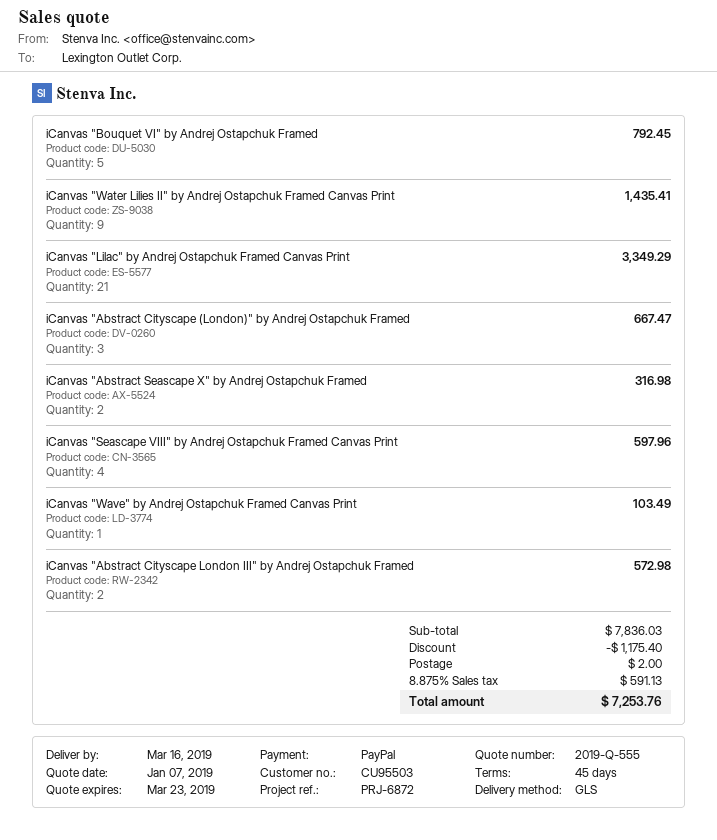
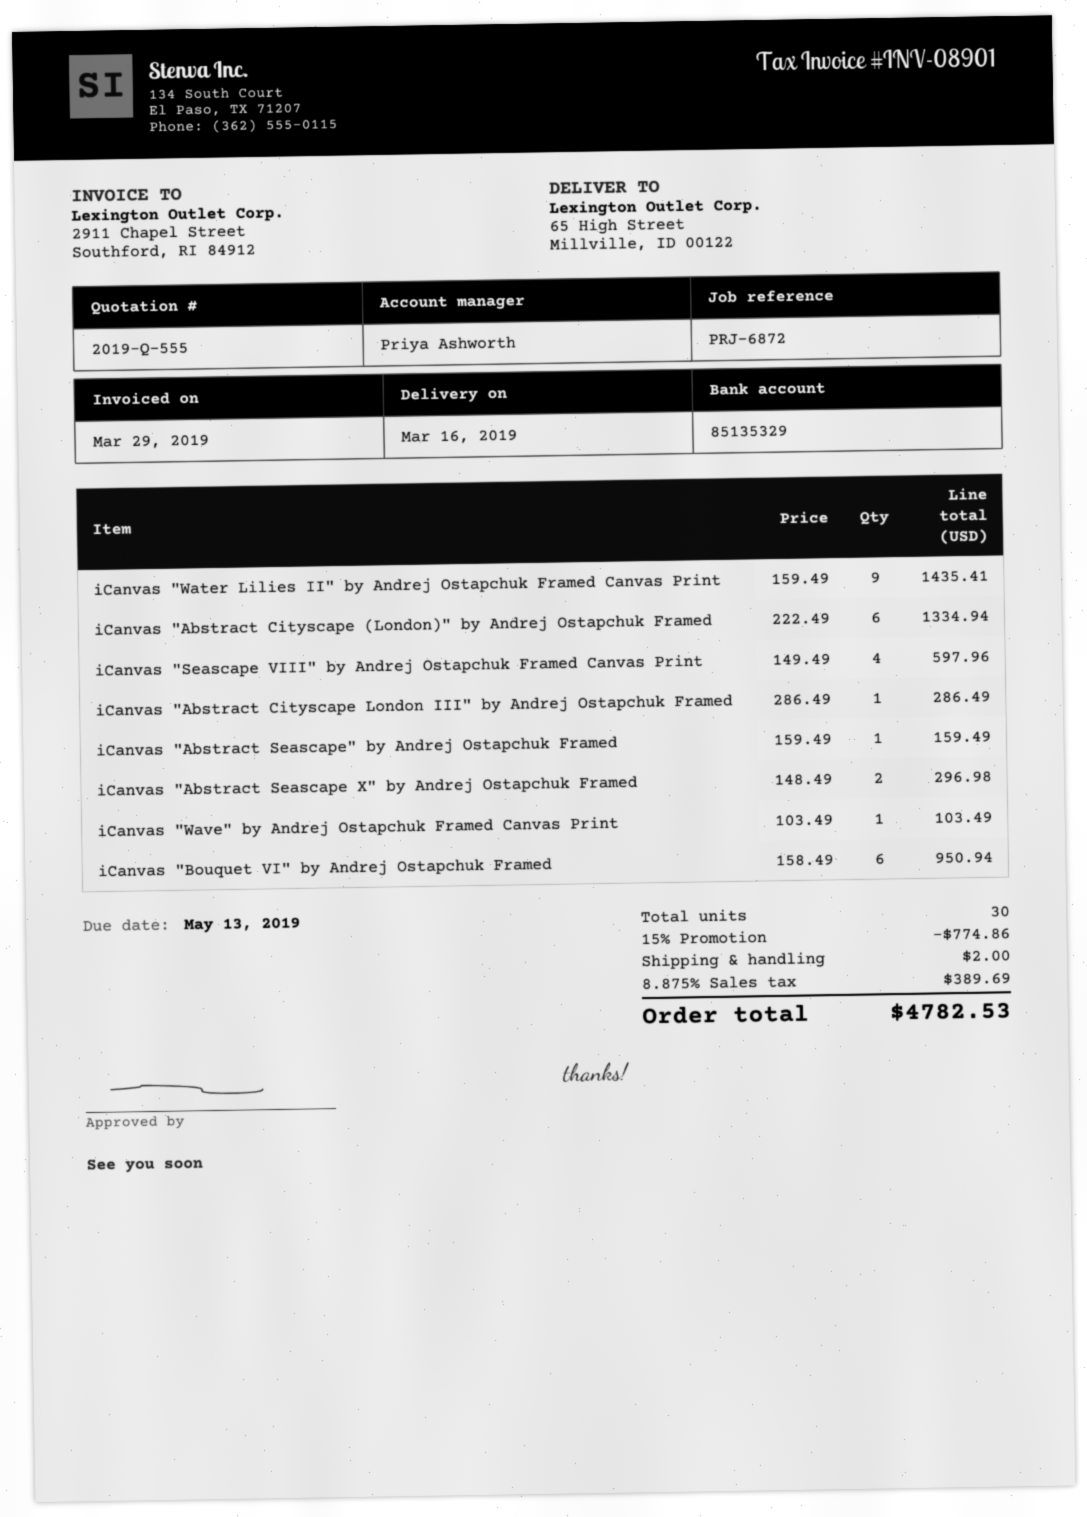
iCanvas "Bouquet VI" by Andrej Ostapchuk Framed: 5 for 792.45 -> 6 for 950.94
iCanvas "Lilac" by Andrej Ostapchuk Framed Canvas Print: 21 for 3349.29 -> none
iCanvas "Abstract Cityscape (London)" by Andrej Ostapchuk Framed: 3 for 667.47 -> 6 for 1334.94
iCanvas "Abstract Seascape X" by Andrej Ostapchuk Framed: 2 for 316.98 -> 2 for 296.98
iCanvas "Abstract Cityscape London III" by Andrej Ostapchuk Framed: 2 for 572.98 -> 1 for 286.49
iCanvas "Abstract Seascape" by Andrej Ostapchuk Framed: none -> 1 for 159.49
discount: 1175.40 -> 774.86
tax: 8.875% = 591.13 -> 8.875% = 389.69
total: 7253.76 -> 4782.53

